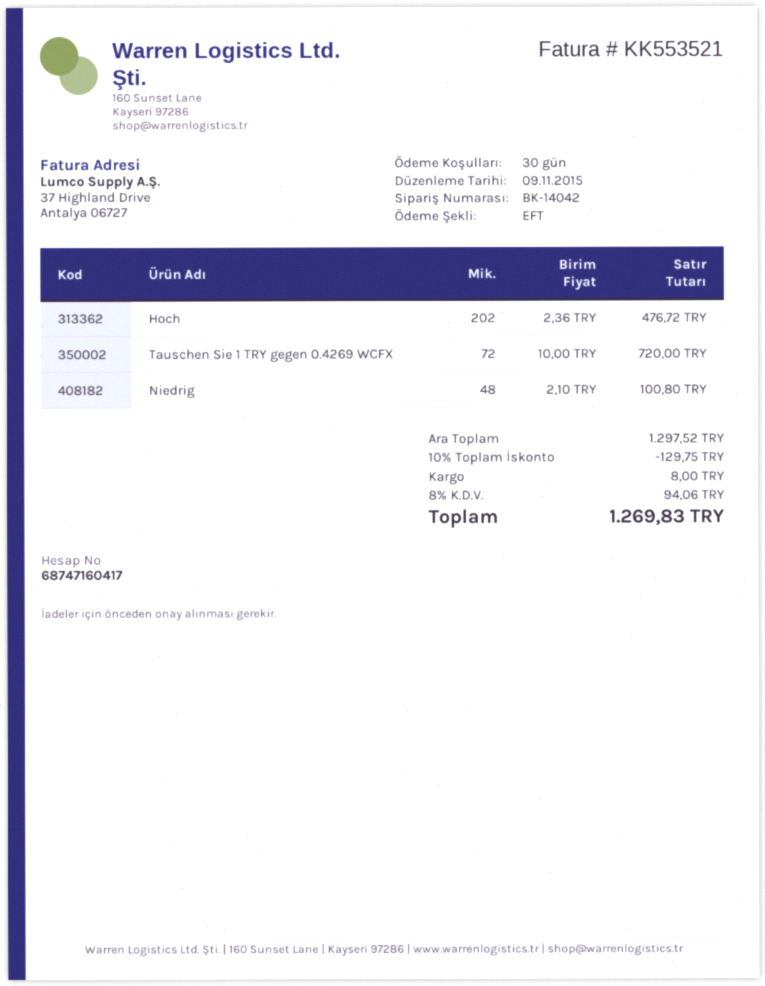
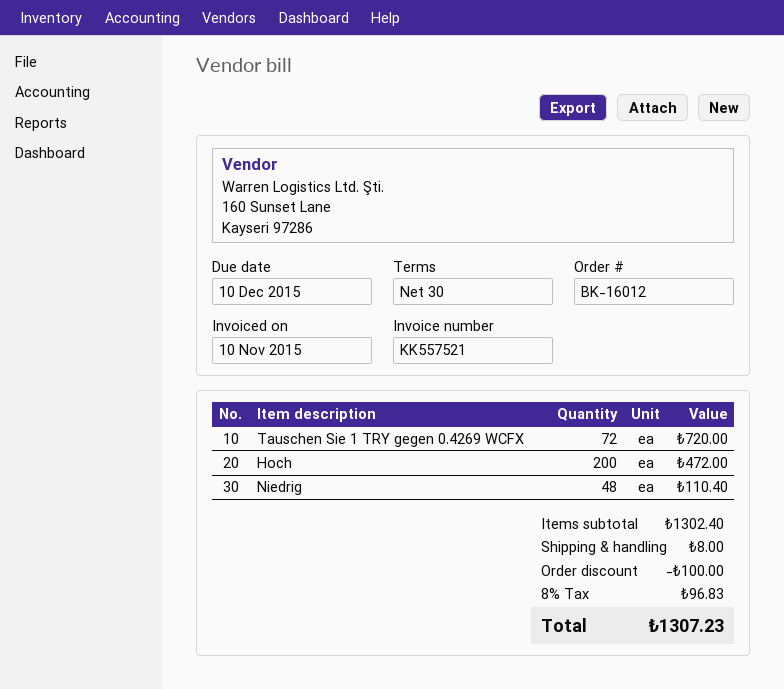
order number: BK-14042 -> BK-16012
invoice number: KK553521 -> KK557521
invoice date: 2015-11-09 -> 2015-11-10
Hoch: 202 for 476.72 -> 200 for 472.00
Niedrig: 48 for 100.80 -> 48 for 110.40
subtotal: 1297.52 -> 1302.40
discount: 129.75 -> 100.00
tax: 8% = 94.06 -> 8% = 96.83
total: 1269.83 -> 1307.23

